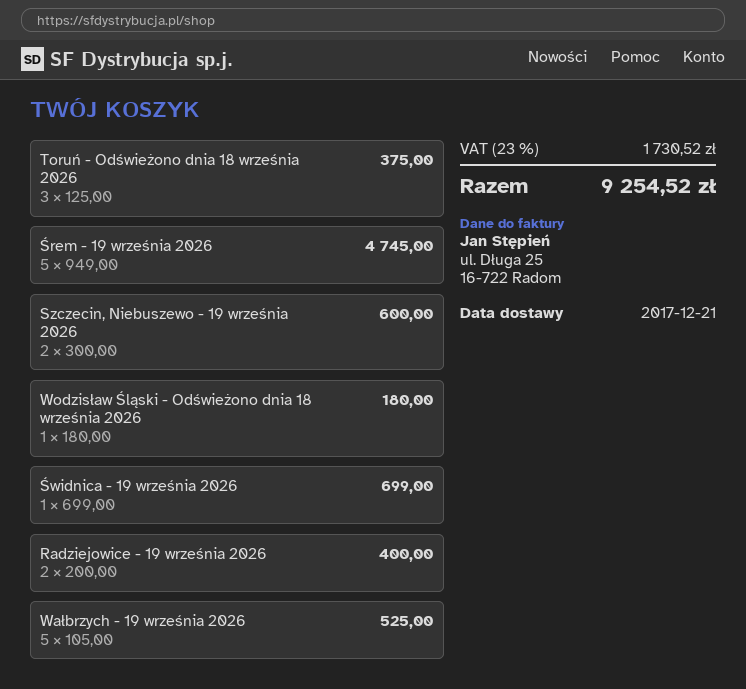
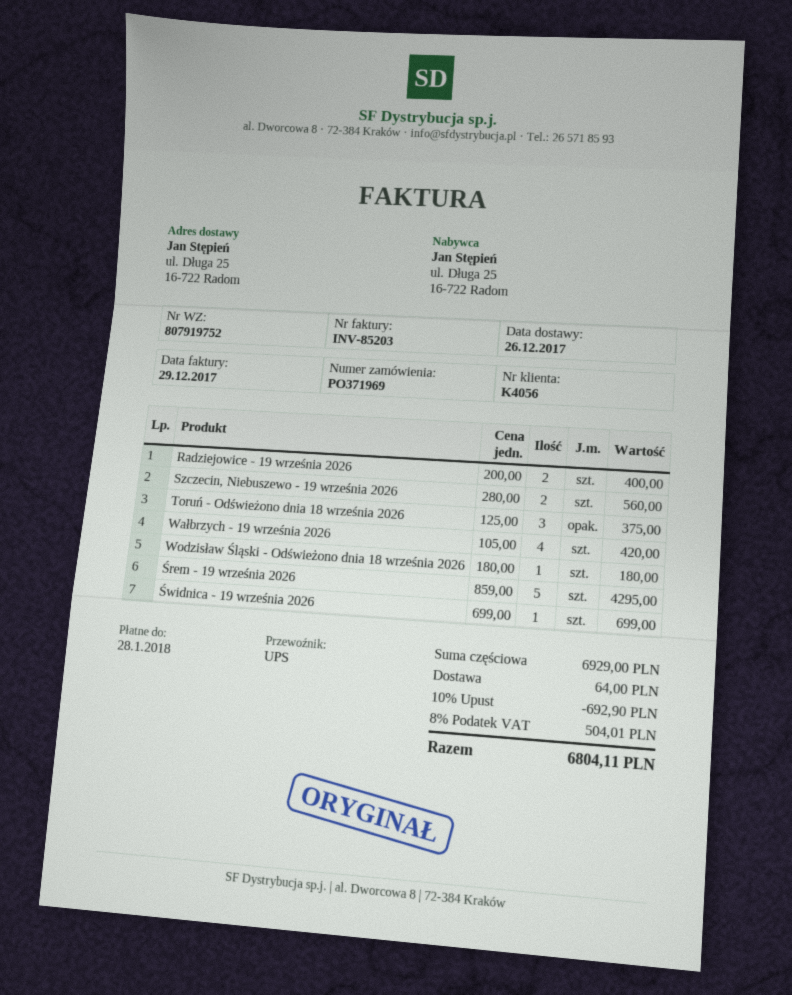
delivery date: 2017-12-21 -> 2017-12-26
Śrem - 19 września 2026: 5 x 949.00 = 4745.00 -> 5 x 859.00 = 4295.00
Szczecin, Niebuszewo - 19 września 2026: 2 x 300.00 = 600.00 -> 2 x 280.00 = 560.00
Wałbrzych - 19 września 2026: 5 x 105.00 = 525.00 -> 4 x 105.00 = 420.00
discount: none -> 10% = 692.90
shipping: none -> 64.00
tax: 23% = 1730.52 -> 8% = 504.01
total: 9254.52 -> 6804.11

